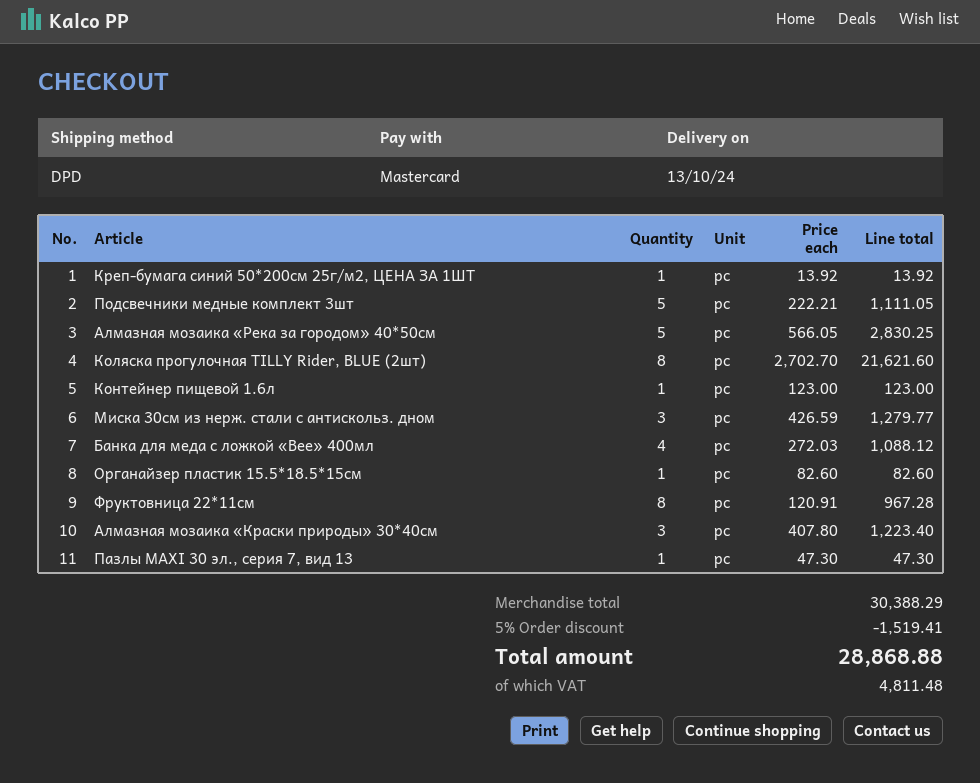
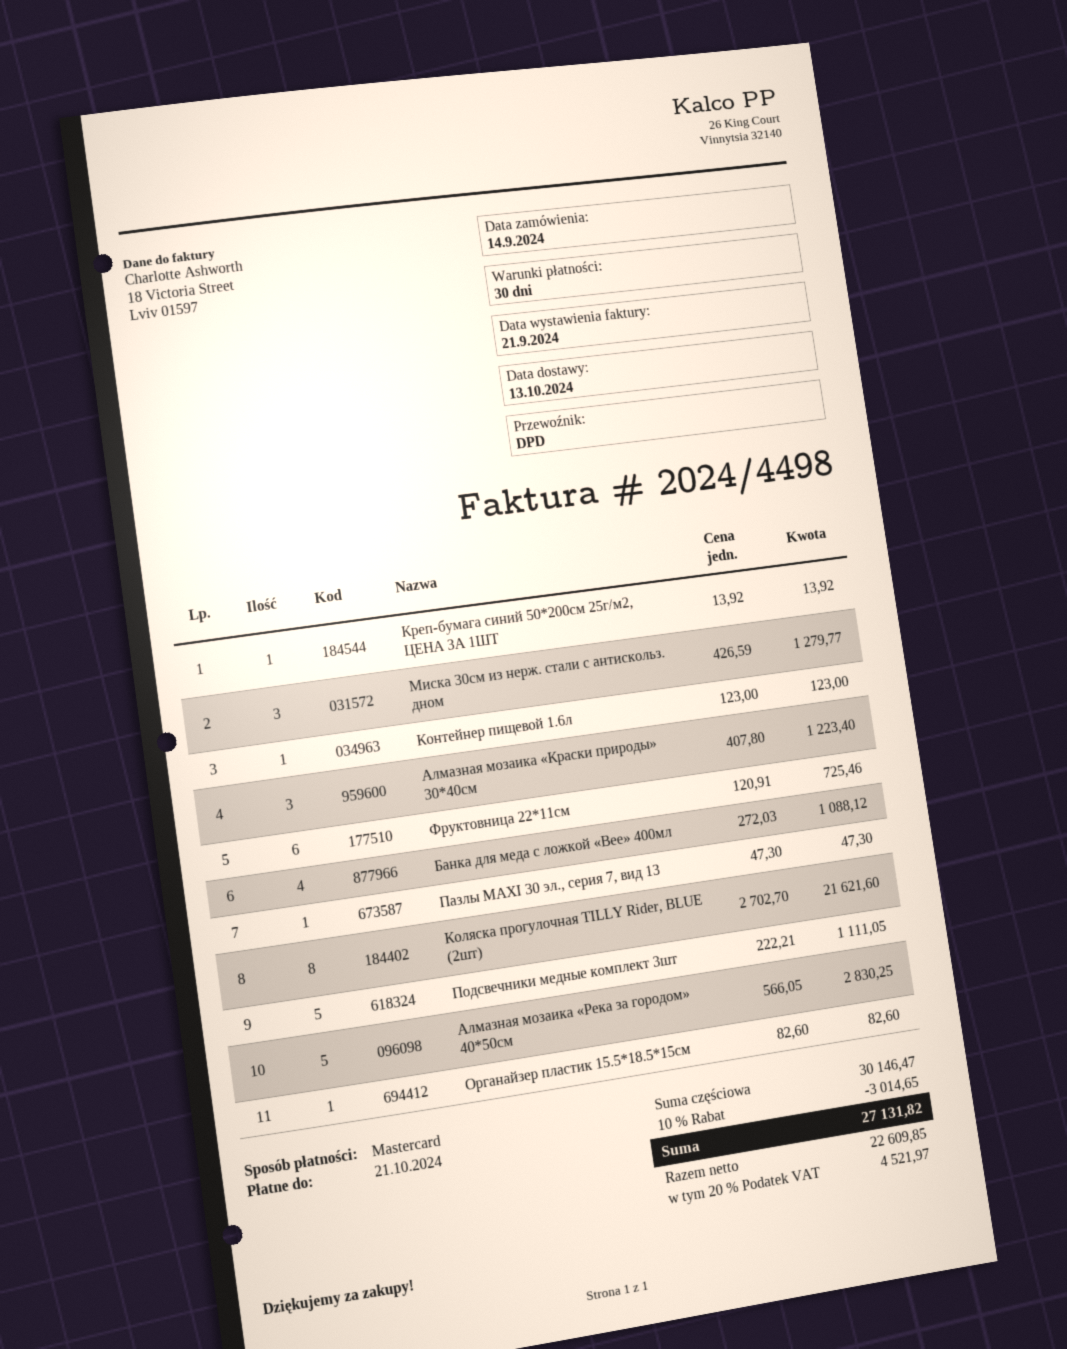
Фруктовница 22*11см: 8 x 120.91 = 967.28 -> 6 x 120.91 = 725.46
subtotal: 30388.29 -> 30146.47
discount: 5% = 1519.41 -> 10% = 3014.65
tax: 4811.48 -> 4521.97
total: 28868.88 -> 27131.82

